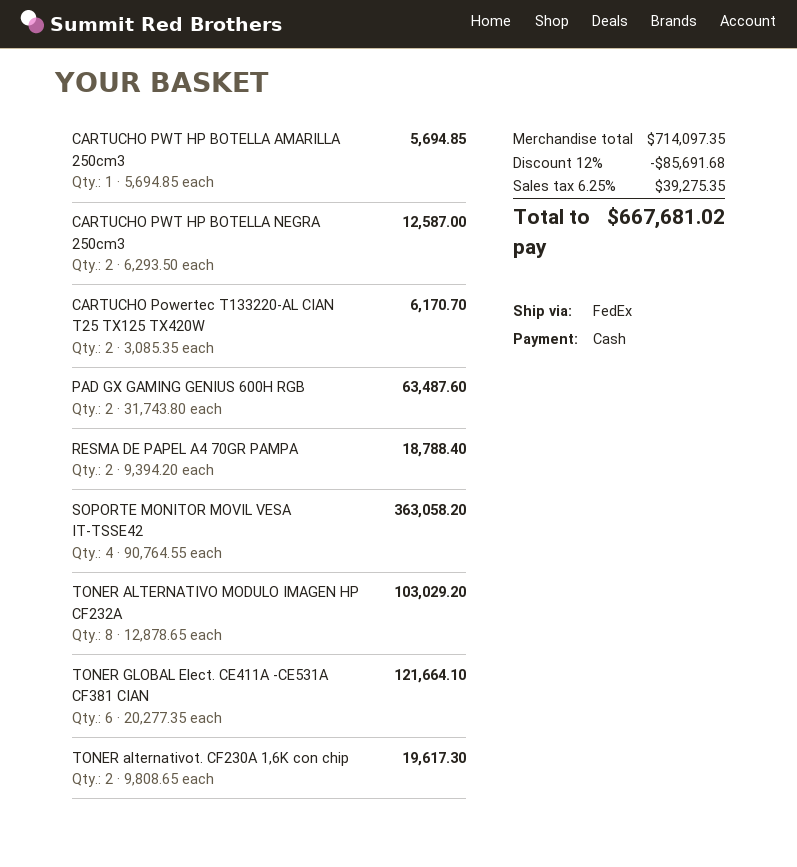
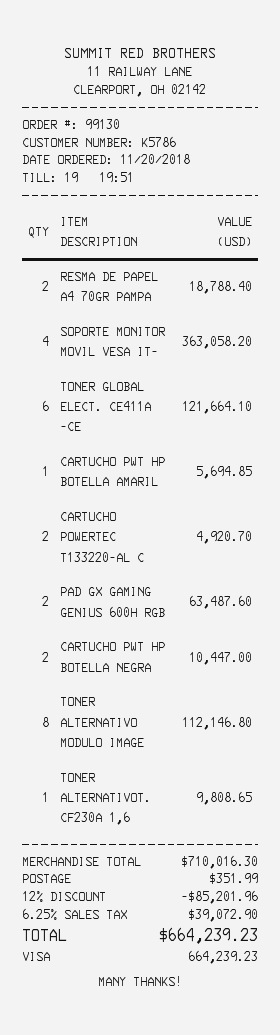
payment method: cash -> Visa
CARTUCHO PWT HP BOTELLA NEGRA 250cm3: 2 for 12587.00 -> 2 for 10447.00
CARTUCHO Powertec T133220-AL CIAN T25 TX125 TX420W: 2 for 6170.70 -> 2 for 4920.70
TONER ALTERNATIVO MODULO IMAGEN HP CF232A: 8 for 103029.20 -> 8 for 112146.80
TONER alternativot. CF230A 1,6K con chip: 2 for 19617.30 -> 1 for 9808.65
subtotal: 714097.35 -> 710016.30
discount: 12% = 85691.68 -> 12% = 85201.96
shipping: none -> 351.99
tax: 6.25% = 39275.35 -> 6.25% = 39072.90
total: 667681.02 -> 664239.23

